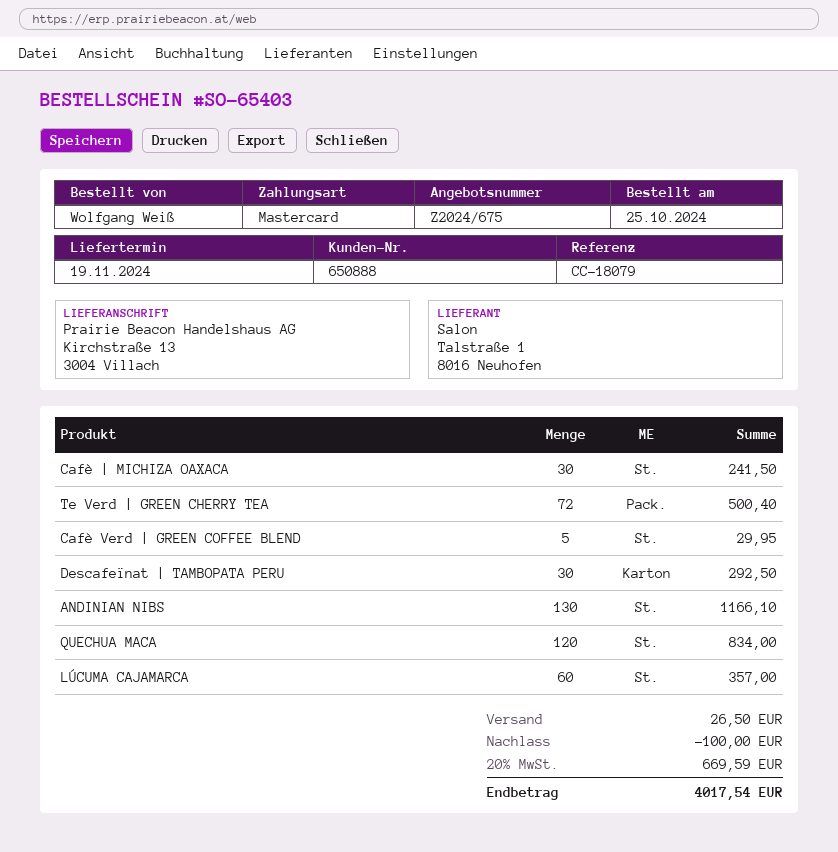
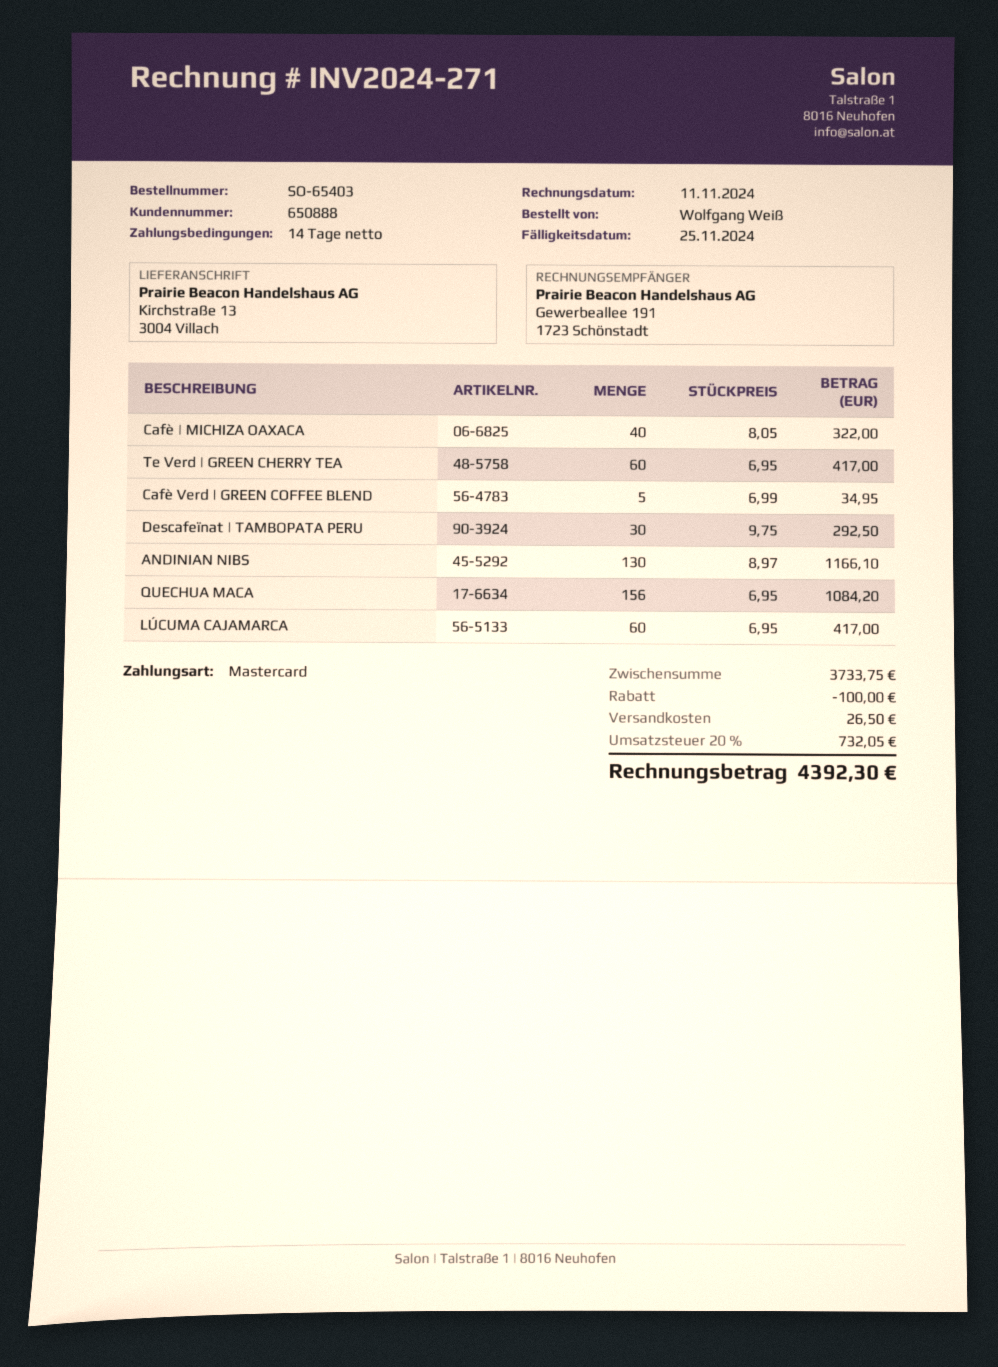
Cafè | MICHIZA OAXACA: 30 for 241.50 -> 40 for 322.00
Te Verd | GREEN CHERRY TEA: 72 for 500.40 -> 60 for 417.00
Cafè Verd | GREEN COFFEE BLEND: 5 for 29.95 -> 5 for 34.95
QUECHUA MACA: 120 for 834.00 -> 156 for 1084.20
LÚCUMA CAJAMARCA: 60 for 357.00 -> 60 for 417.00
tax: 20% = 669.59 -> 20% = 732.05
total: 4017.54 -> 4392.30

